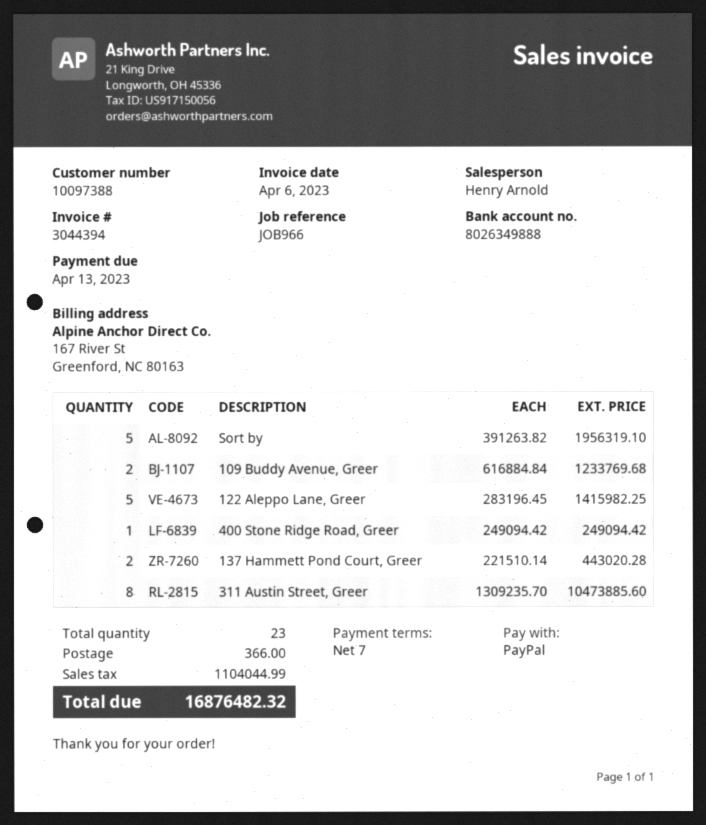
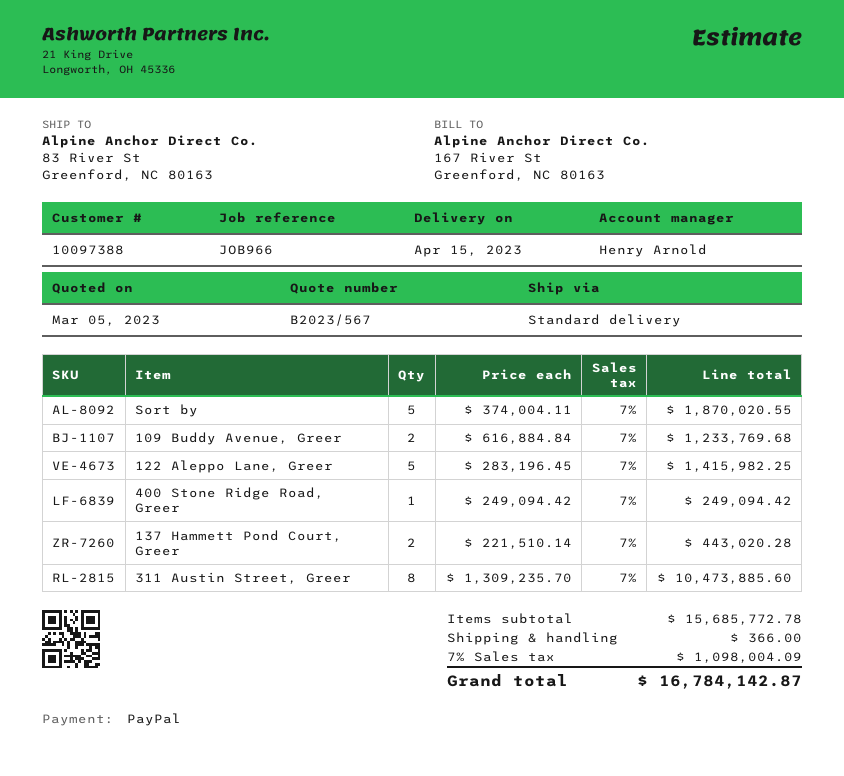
Sort by: 5 x 391263.82 = 1956319.10 -> 5 x 374004.11 = 1870020.55
tax: 1104044.99 -> 1098004.09
total: 16876482.32 -> 16784142.87

